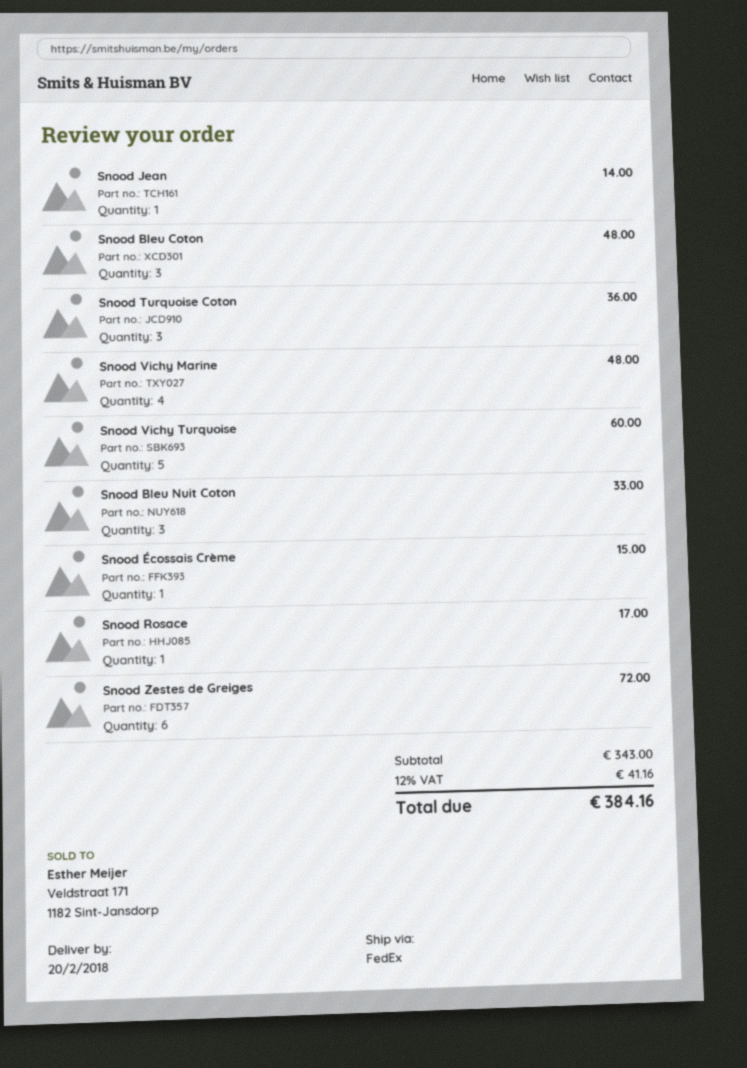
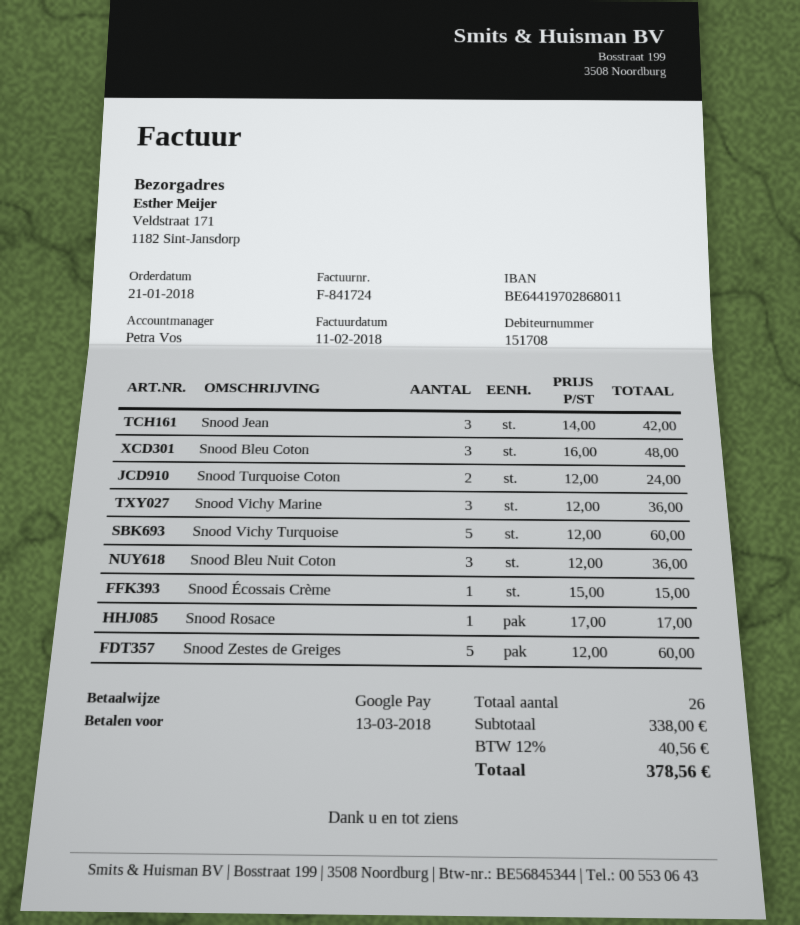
Snood Jean: 1 for 14.00 -> 3 for 42.00
Snood Turquoise Coton: 3 for 36.00 -> 2 for 24.00
Snood Vichy Marine: 4 for 48.00 -> 3 for 36.00
Snood Bleu Nuit Coton: 3 for 33.00 -> 3 for 36.00
Snood Zestes de Greiges: 6 for 72.00 -> 5 for 60.00
subtotal: 343.00 -> 338.00
tax: 12% = 41.16 -> 12% = 40.56
total: 384.16 -> 378.56

